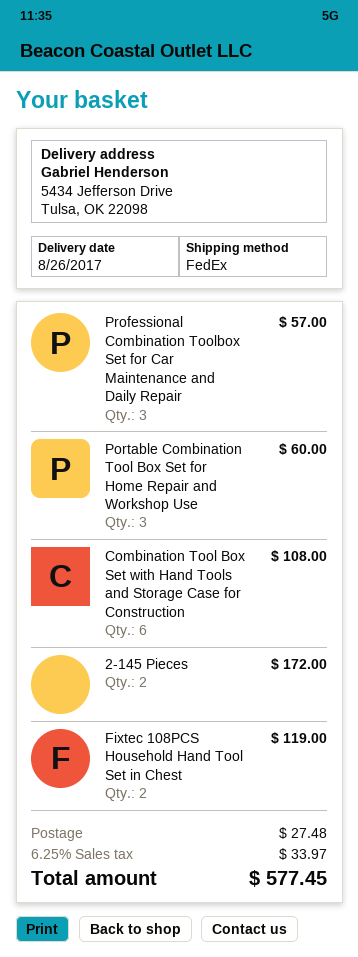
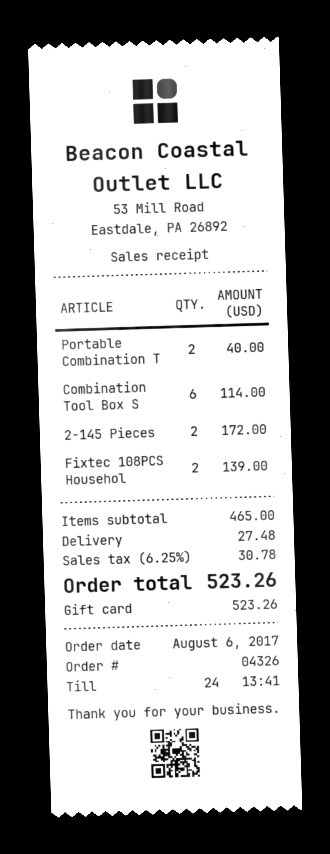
Professional Combination Toolbox Set for Car Maintenance and Daily Repair: 3 for 57.00 -> none
Portable Combination Tool Box Set for Home Repair and Workshop Use: 3 for 60.00 -> 2 for 40.00
Combination Tool Box Set with Hand Tools and Storage Case for Construction: 6 for 108.00 -> 6 for 114.00
Fixtec 108PCS Household Hand Tool Set in Chest: 2 for 119.00 -> 2 for 139.00
tax: 6.25% = 33.97 -> 6.25% = 30.78
total: 577.45 -> 523.26

